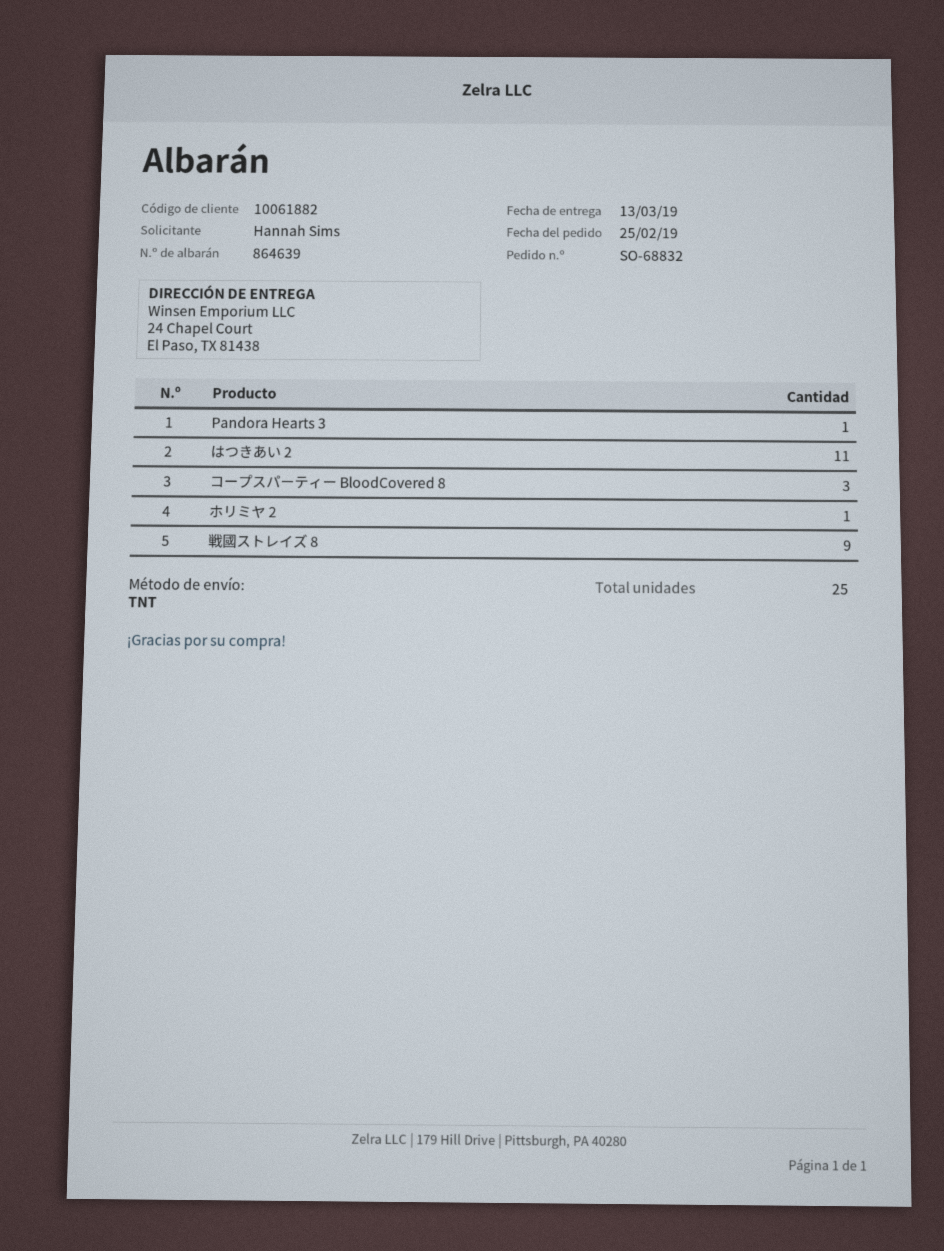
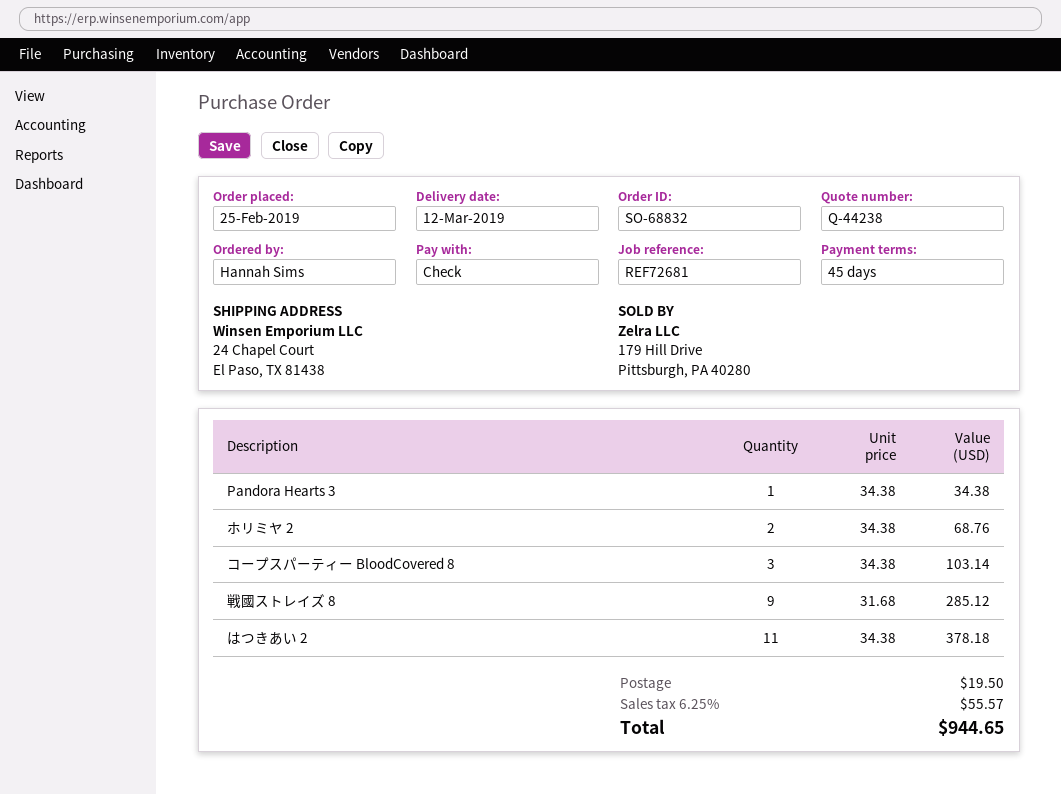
delivery date: 2019-03-13 -> 2019-03-12
ホリミヤ 2: 1 -> 2

